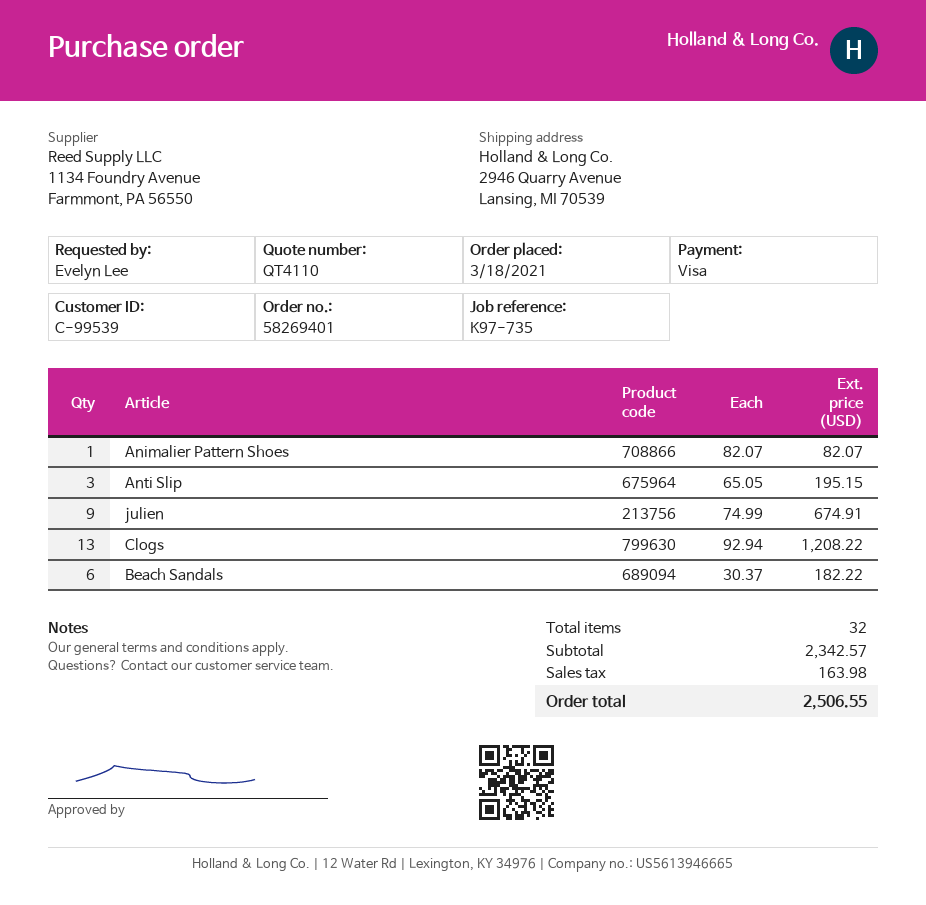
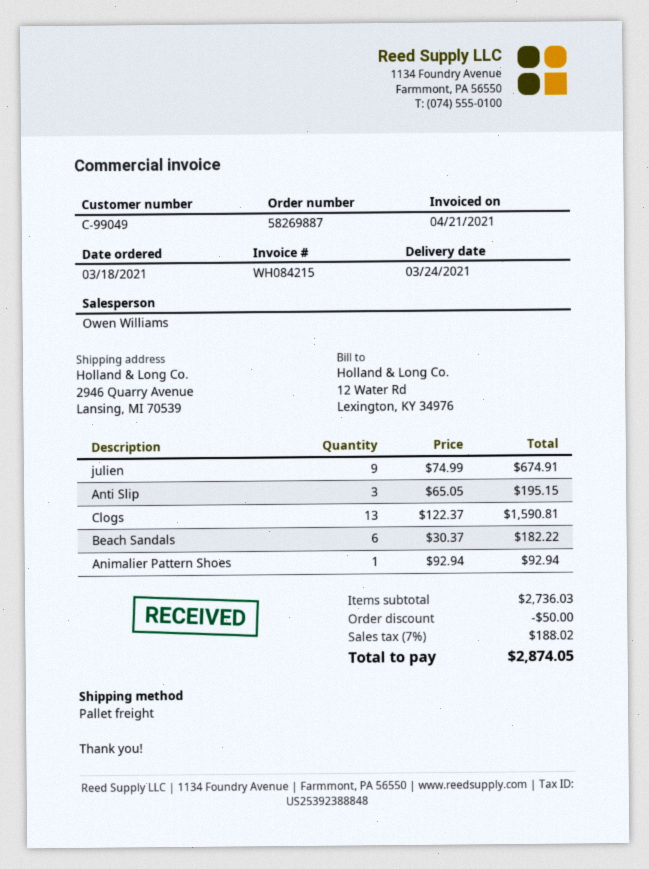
order number: 58269401 -> 58269887
customer number: C-99539 -> C-99049
Animalier Pattern Shoes: 1 x 82.07 = 82.07 -> 1 x 92.94 = 92.94
Clogs: 13 x 92.94 = 1208.22 -> 13 x 122.37 = 1590.81
subtotal: 2342.57 -> 2736.03
discount: none -> 50.00
tax: 163.98 -> 188.02
total: 2506.55 -> 2874.05

